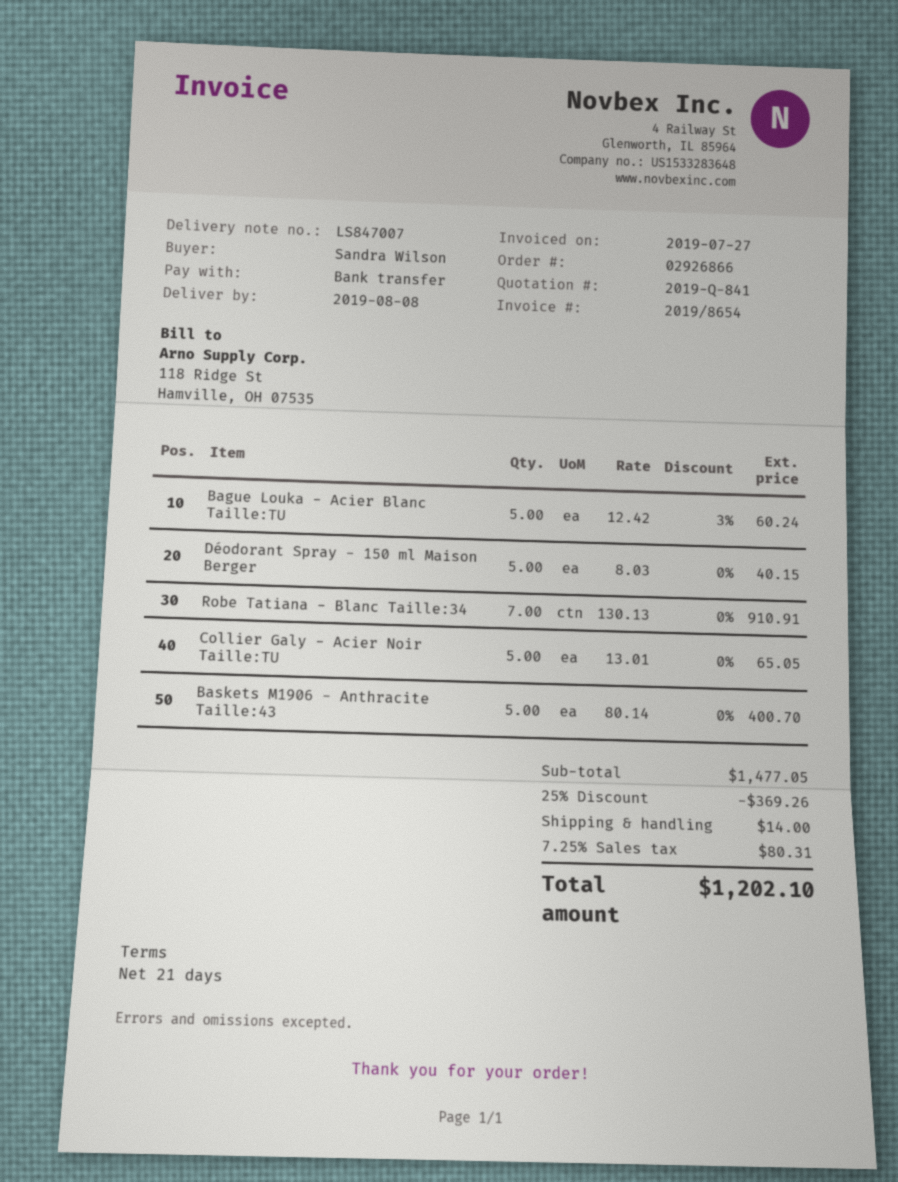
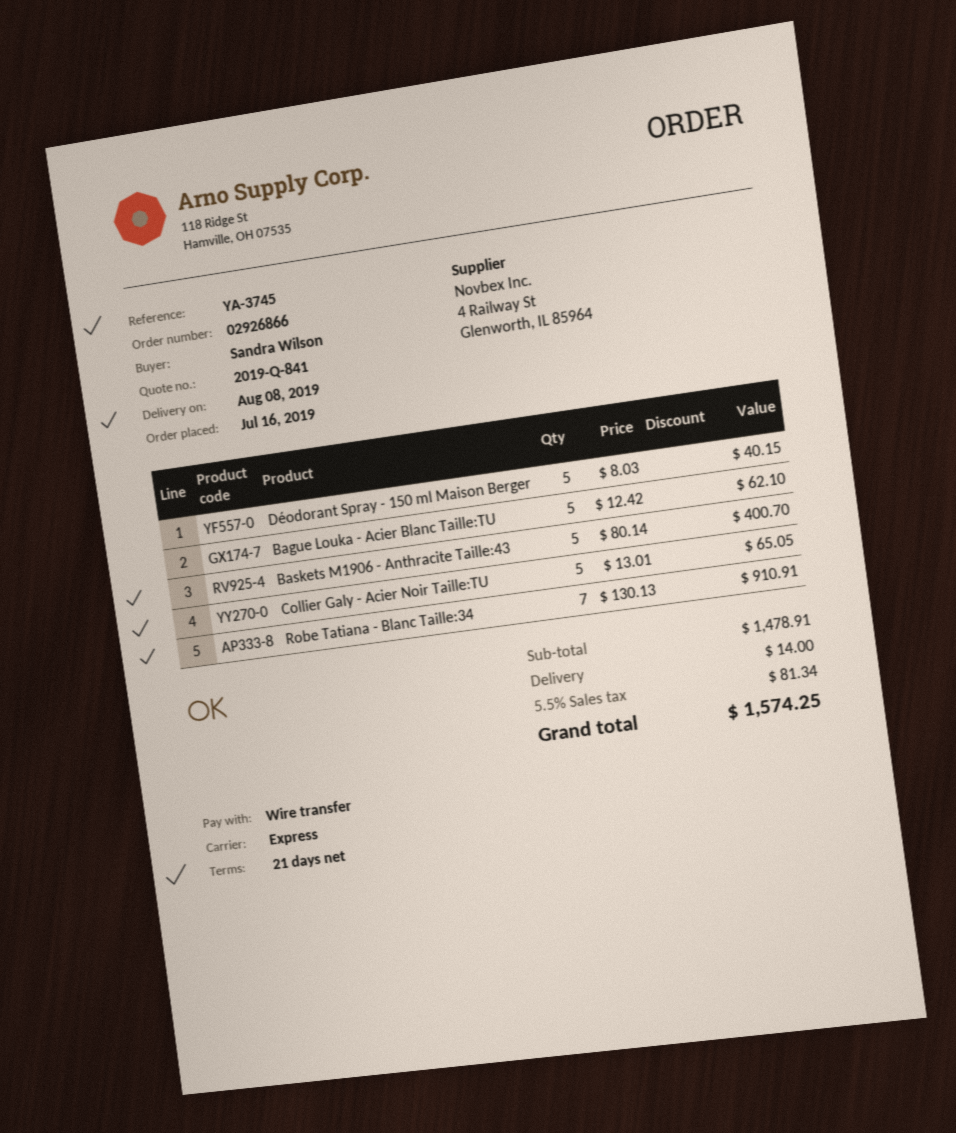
Bague Louka - Acier Blanc Taille:TU: 5 x 12.42 - 3% = 60.24 -> 5 x 12.42 = 62.10
subtotal: 1477.05 -> 1478.91
discount: 25% = 369.26 -> none
tax: 7.25% = 80.31 -> 5.5% = 81.34
total: 1202.10 -> 1574.25

